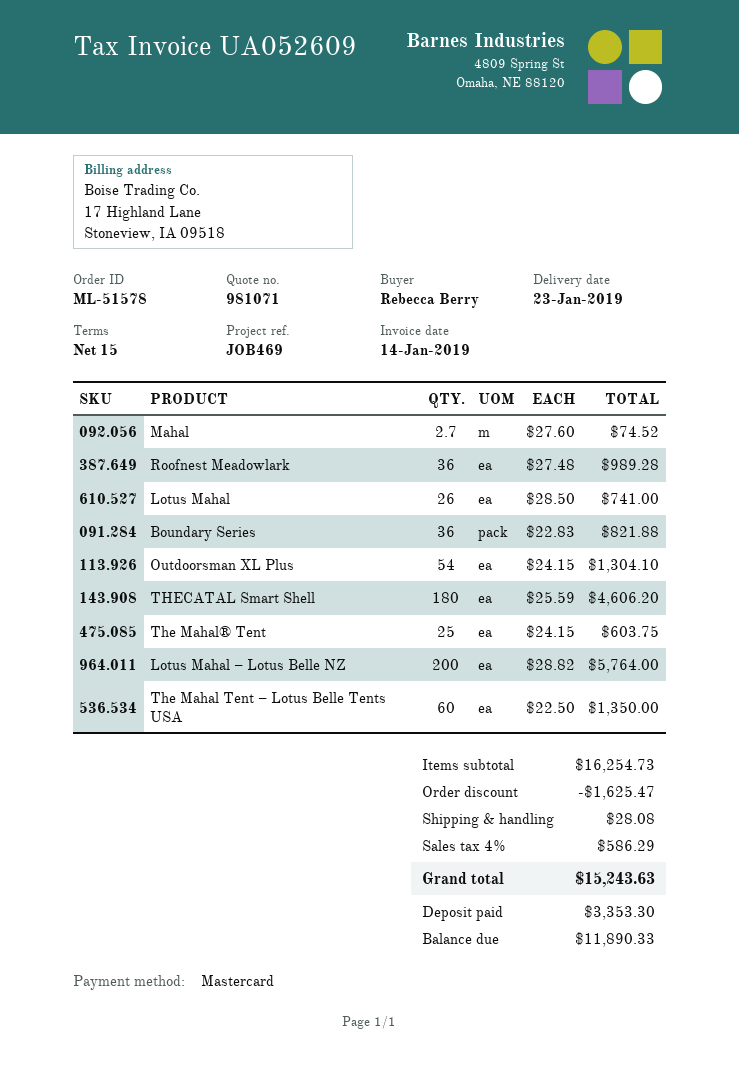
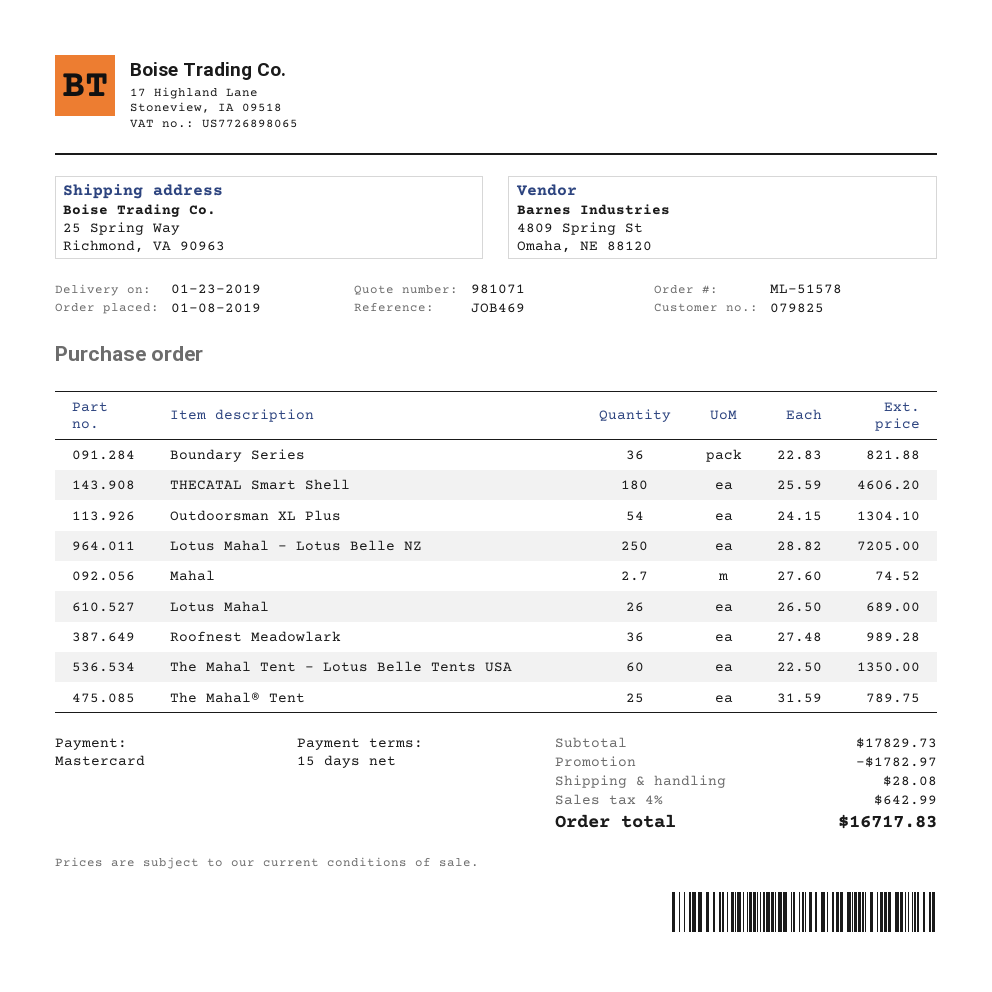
Lotus Mahal: 26 x 28.50 = 741.00 -> 26 x 26.50 = 689.00
The Mahal® Tent: 25 x 24.15 = 603.75 -> 25 x 31.59 = 789.75
Lotus Mahal – Lotus Belle NZ: 200 x 28.82 = 5764.00 -> 250 x 28.82 = 7205.00
subtotal: 16254.73 -> 17829.73
discount: 1625.47 -> 1782.97
tax: 4% = 586.29 -> 4% = 642.99
total: 15243.63 -> 16717.83

